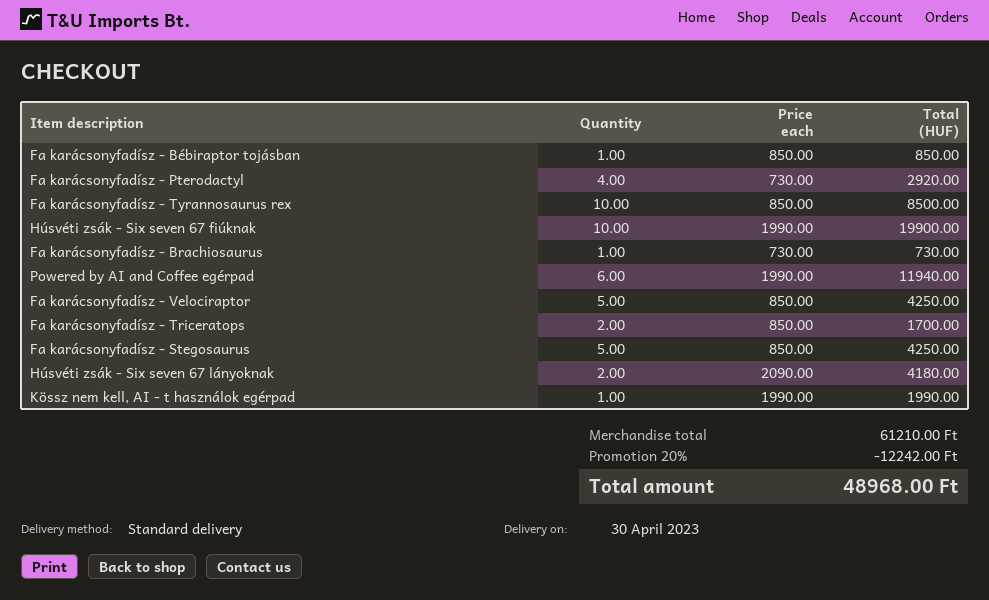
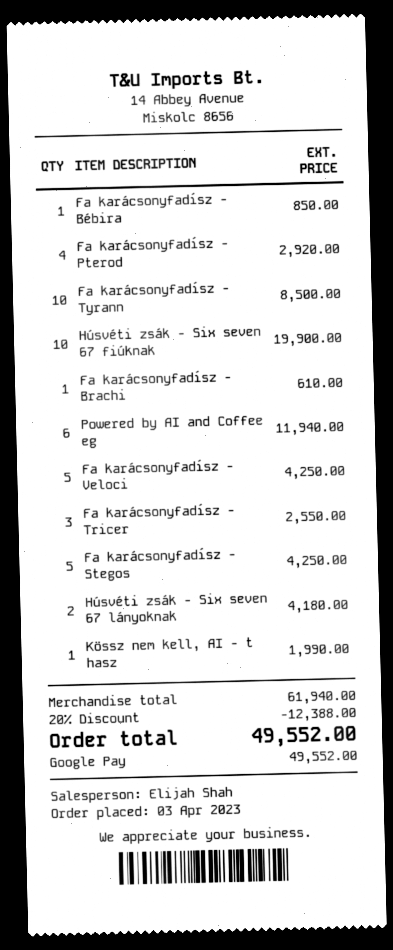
Fa karácsonyfadísz - Brachiosaurus: 1 for 730.00 -> 1 for 610.00
Fa karácsonyfadísz - Triceratops: 2 for 1700.00 -> 3 for 2550.00
subtotal: 61210.00 -> 61940.00
discount: 20% = 12242.00 -> 20% = 12388.00
total: 48968.00 -> 49552.00

